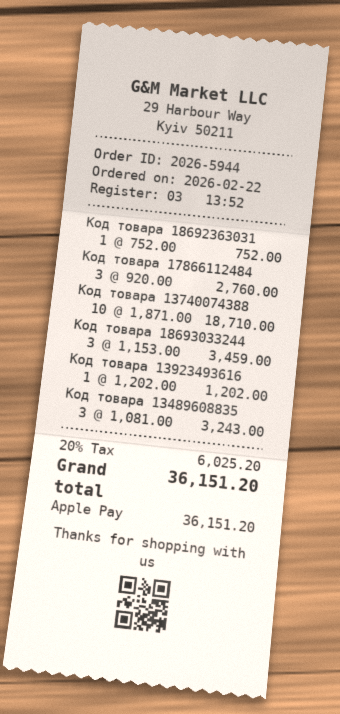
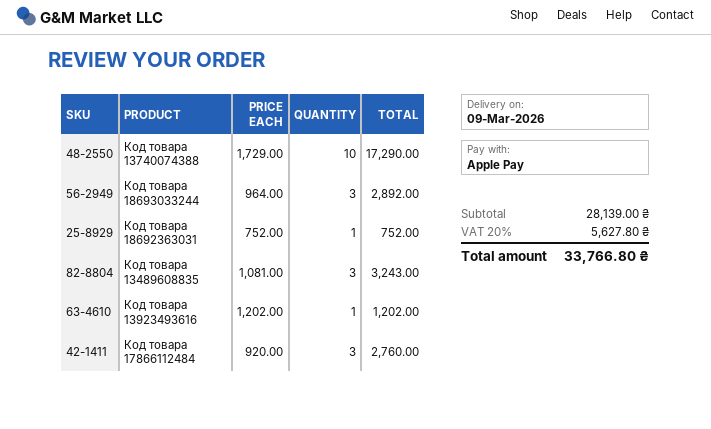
Код товара 13740074388: 10 x 1871.00 = 18710.00 -> 10 x 1729.00 = 17290.00
Код товара 18693033244: 3 x 1153.00 = 3459.00 -> 3 x 964.00 = 2892.00
tax: 20% = 6025.20 -> 20% = 5627.80
total: 36151.20 -> 33766.80

